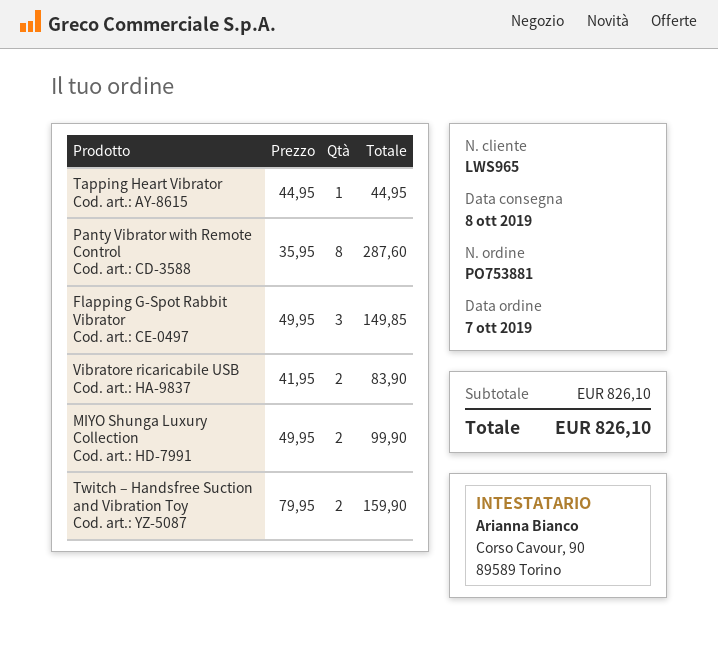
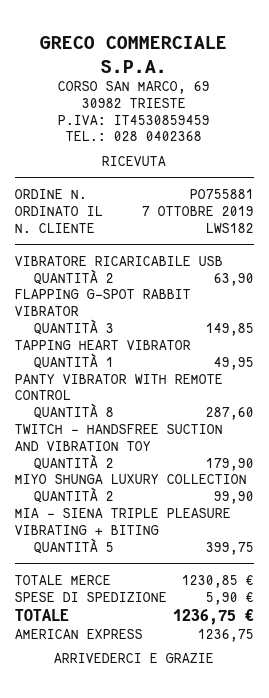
order number: PO753881 -> PO755881
customer number: LWS965 -> LWS182
Tapping Heart Vibrator: 1 for 44.95 -> 1 for 49.95
Vibratore ricaricabile USB: 2 for 83.90 -> 2 for 63.90
Twitch – Handsfree Suction and Vibration Toy: 2 for 159.90 -> 2 for 179.90
MIA – SIENA TRIPLE PLEASURE VIBRATING + BITING: none -> 5 for 399.75
subtotal: 826.10 -> 1230.85
shipping: none -> 5.90
total: 826.10 -> 1236.75

